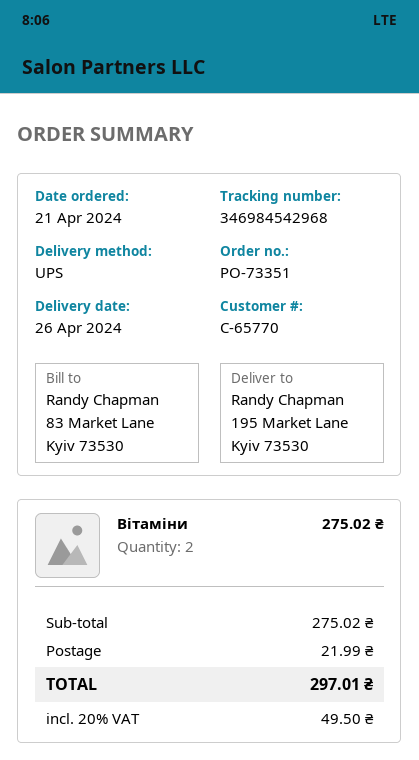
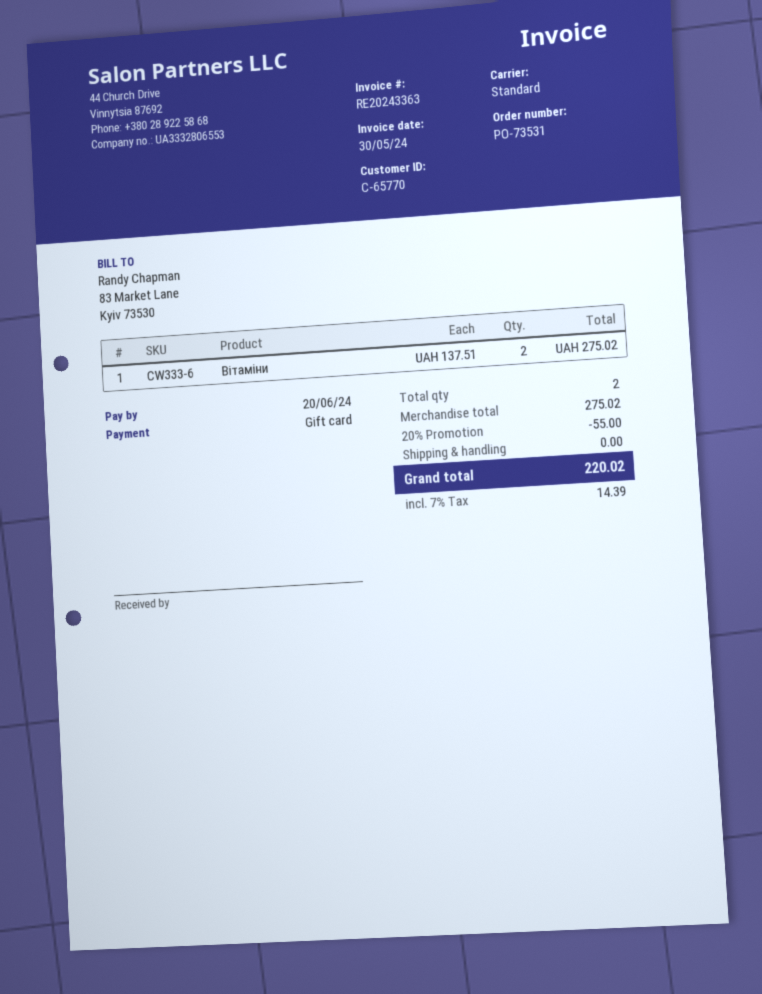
order number: PO-73351 -> PO-73531
shipping method: UPS -> standard
discount: none -> 20% = 55.00
shipping: 21.99 -> 0.00
tax: 20% = 49.50 -> 7% = 14.39
total: 297.01 -> 220.02

